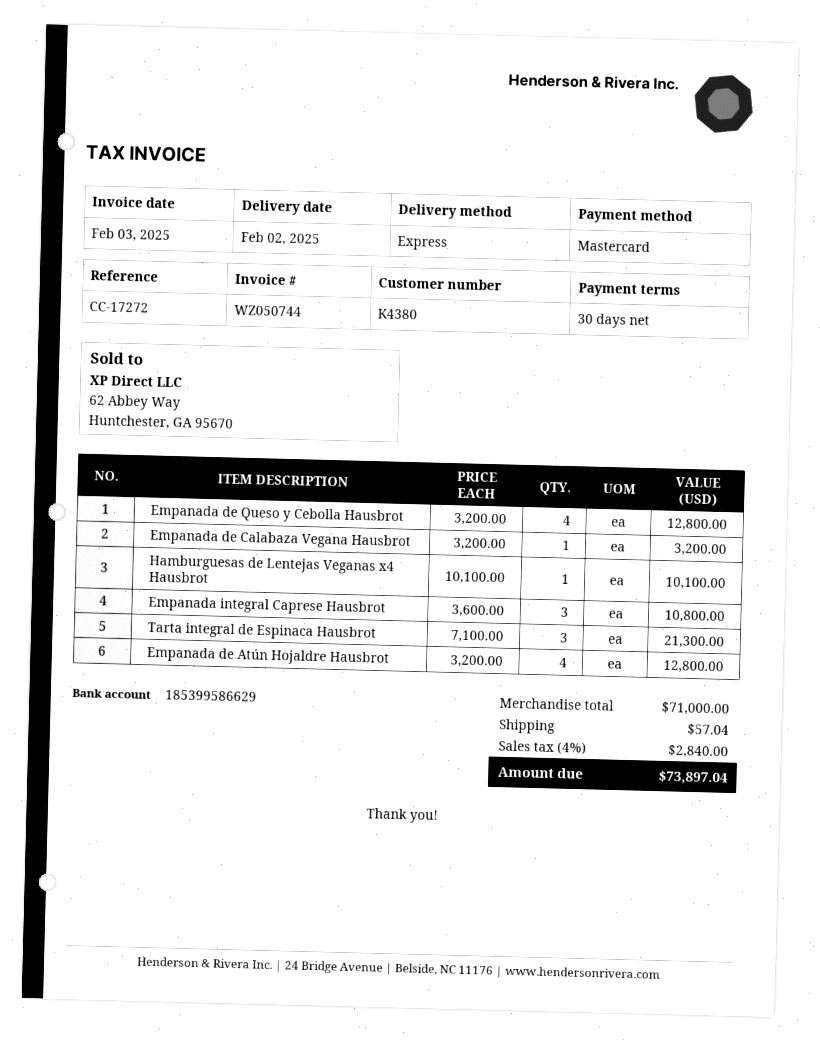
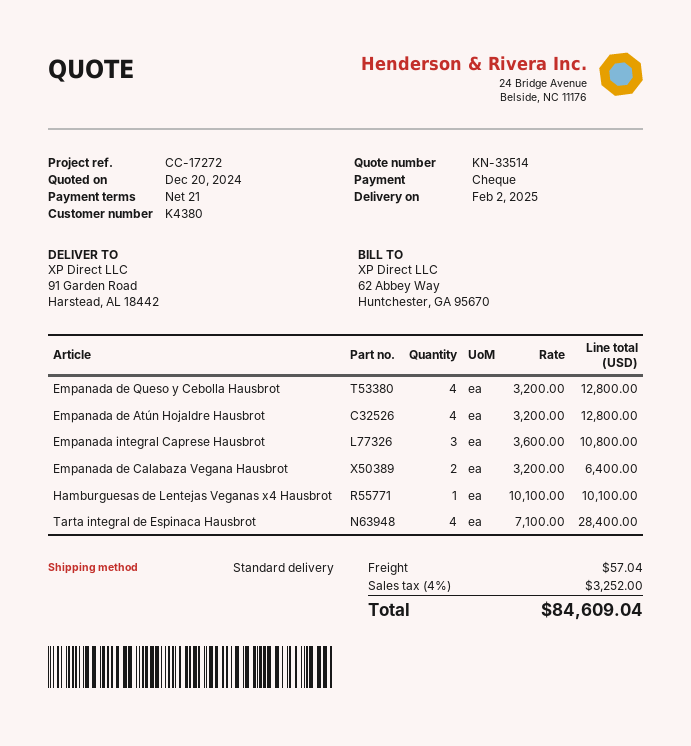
payment terms: 30 days -> 21 days
payment method: Mastercard -> cheque
shipping method: express -> standard
Empanada de Calabaza Vegana Hausbrot: 1 x 3200.00 = 3200.00 -> 2 x 3200.00 = 6400.00
Tarta integral de Espinaca Hausbrot: 3 x 7100.00 = 21300.00 -> 4 x 7100.00 = 28400.00
tax: 4% = 2840.00 -> 4% = 3252.00
total: 73897.04 -> 84609.04

